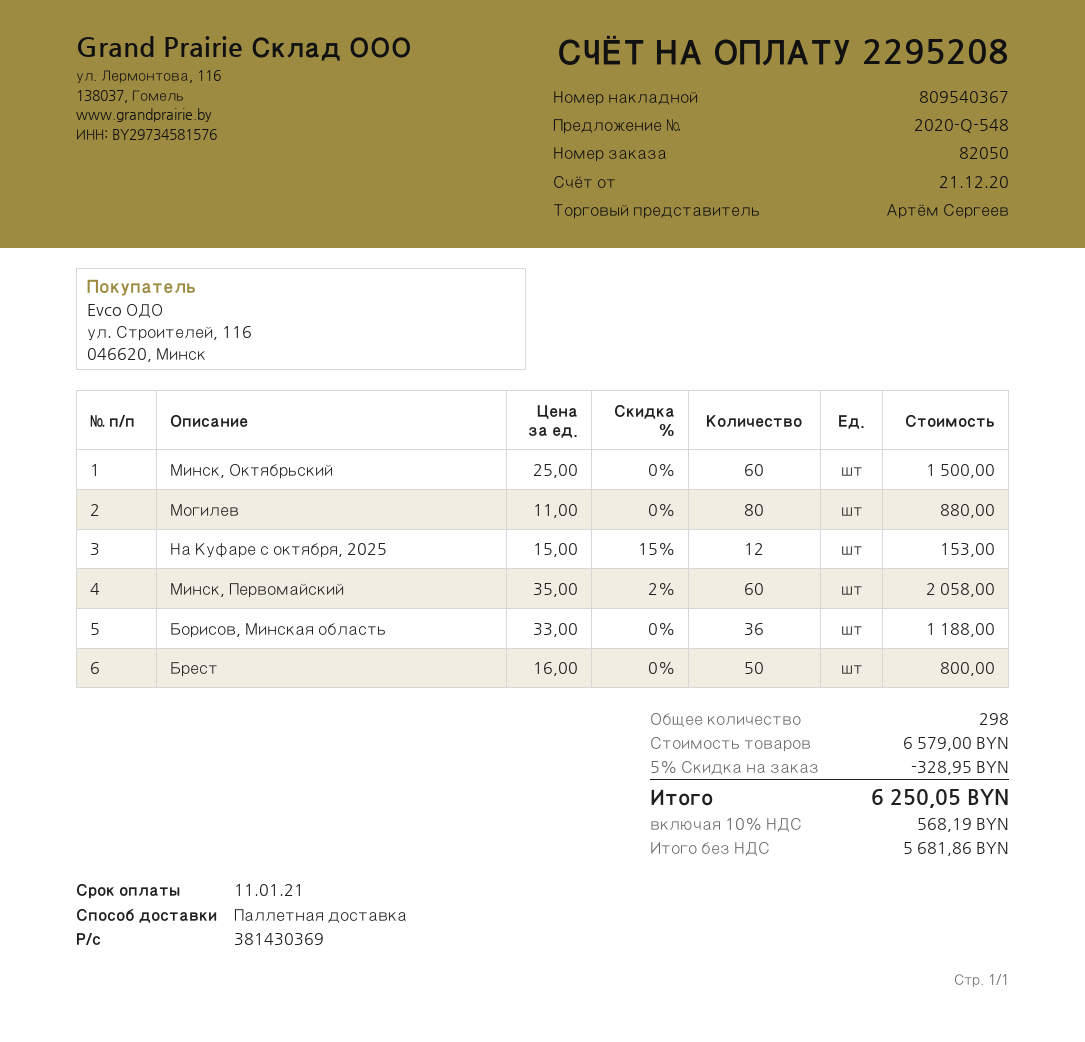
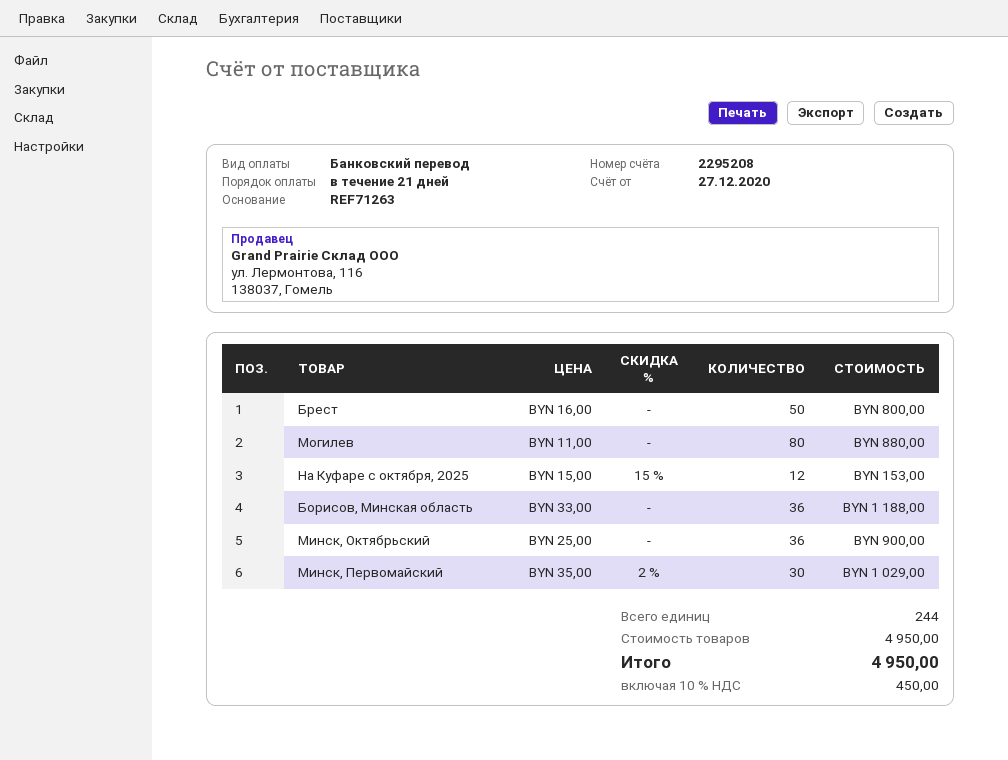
invoice date: 2020-12-21 -> 2020-12-27
Минск, Октябрьский: 60 x 25.00 = 1500.00 -> 36 x 25.00 = 900.00
Минск, Первомайский: 60 x 35.00 - 2% = 2058.00 -> 30 x 35.00 - 2% = 1029.00
total quantity: 298 -> 244
subtotal: 6579.00 -> 4950.00
discount: 5% = 328.95 -> none
tax: 10% = 568.19 -> 10% = 450.00
total: 6250.05 -> 4950.00

